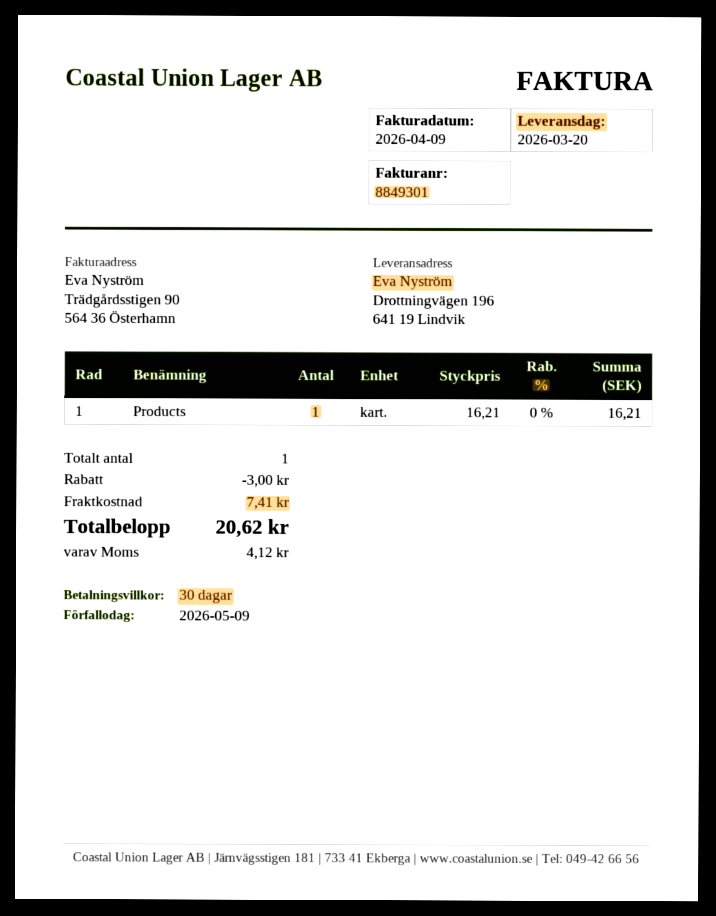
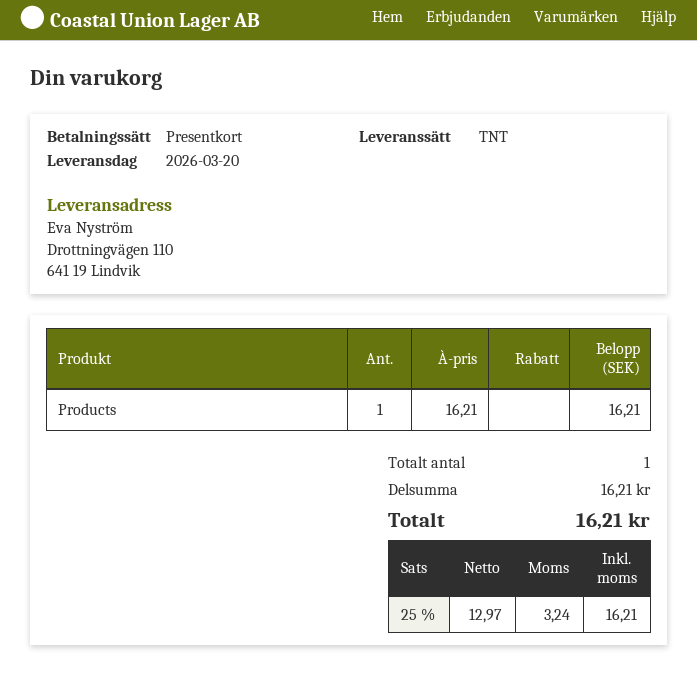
ship to: Drottningvägen 196, 641 19 Lindvik -> Drottningvägen 110, 641 19 Lindvik
discount: 3.00 -> none
shipping: 7.41 -> none
tax: 4.12 -> 3.24
total: 20.62 -> 16.21

